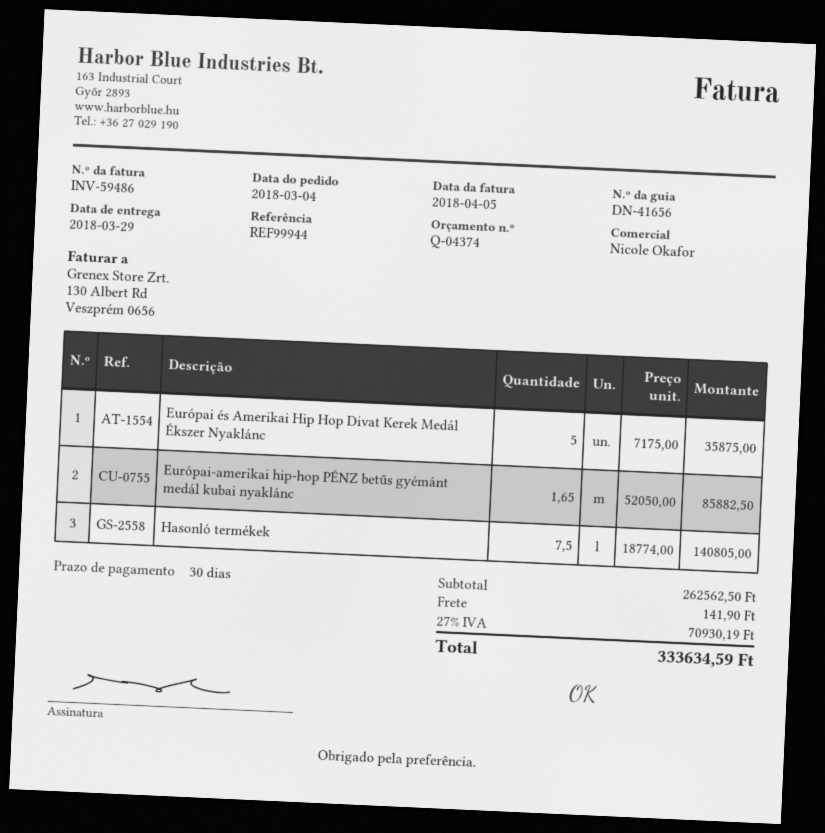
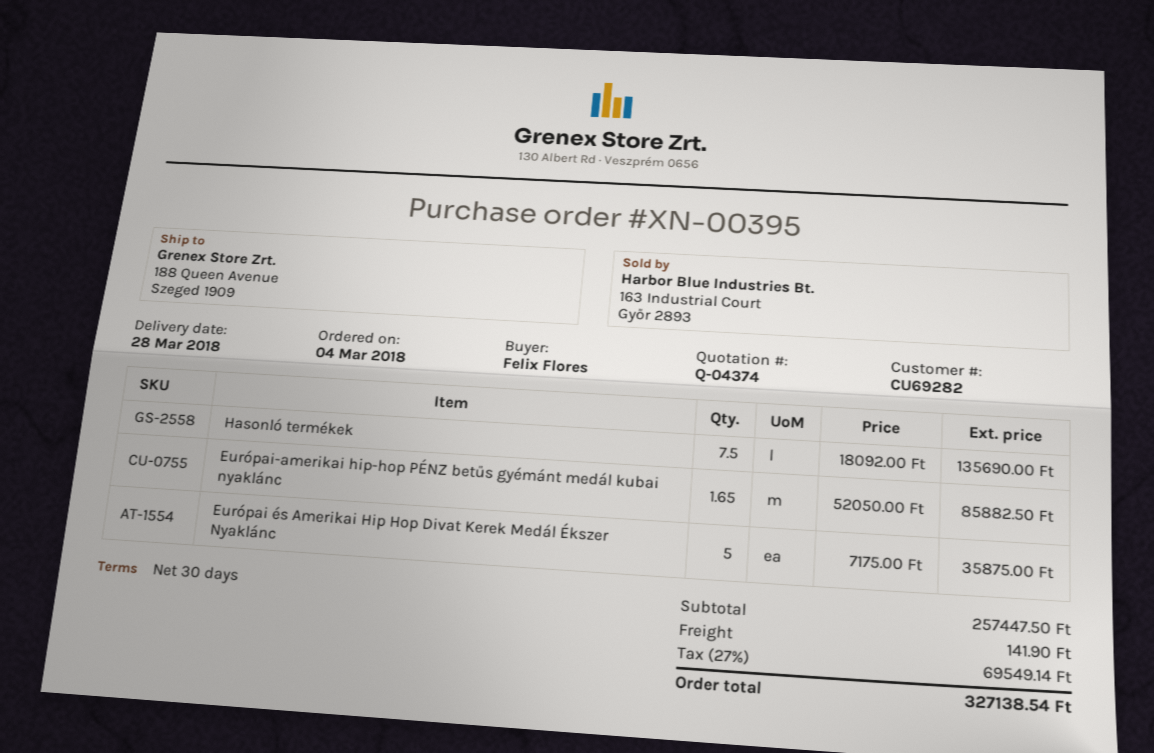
delivery date: 2018-03-29 -> 2018-03-28
Hasonló termékek: 7.5 x 18774.00 = 140805.00 -> 7.5 x 18092.00 = 135690.00
subtotal: 262562.50 -> 257447.50
tax: 27% = 70930.19 -> 27% = 69549.14
total: 333634.59 -> 327138.54

